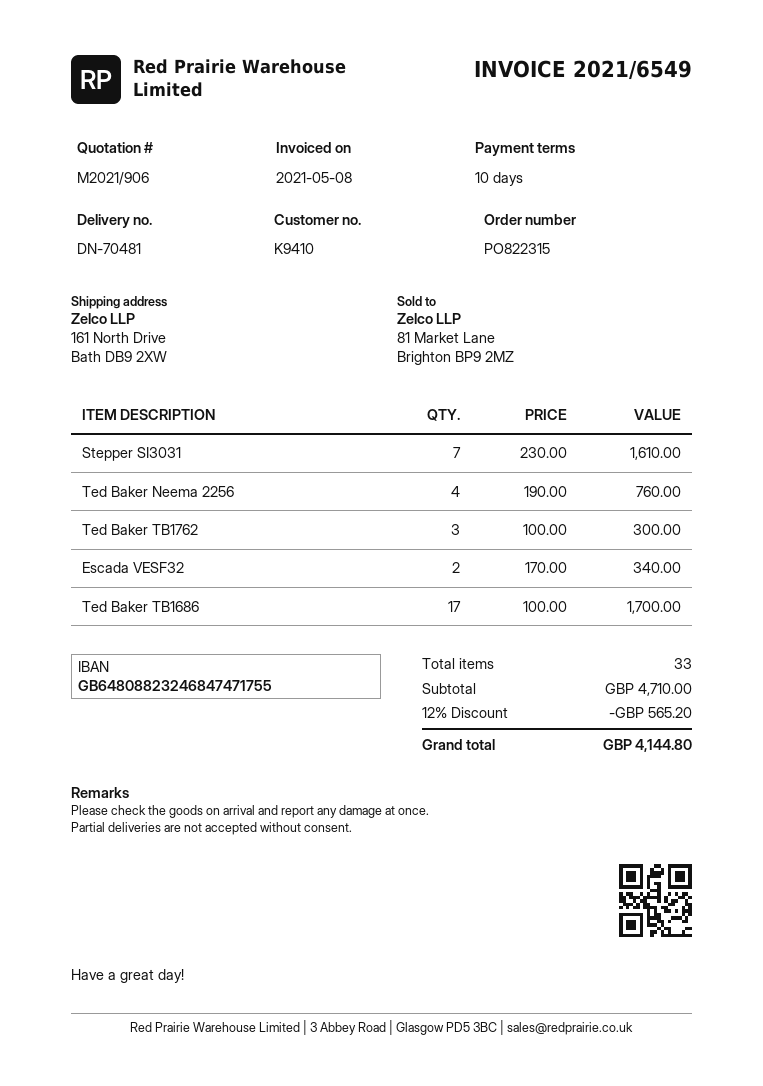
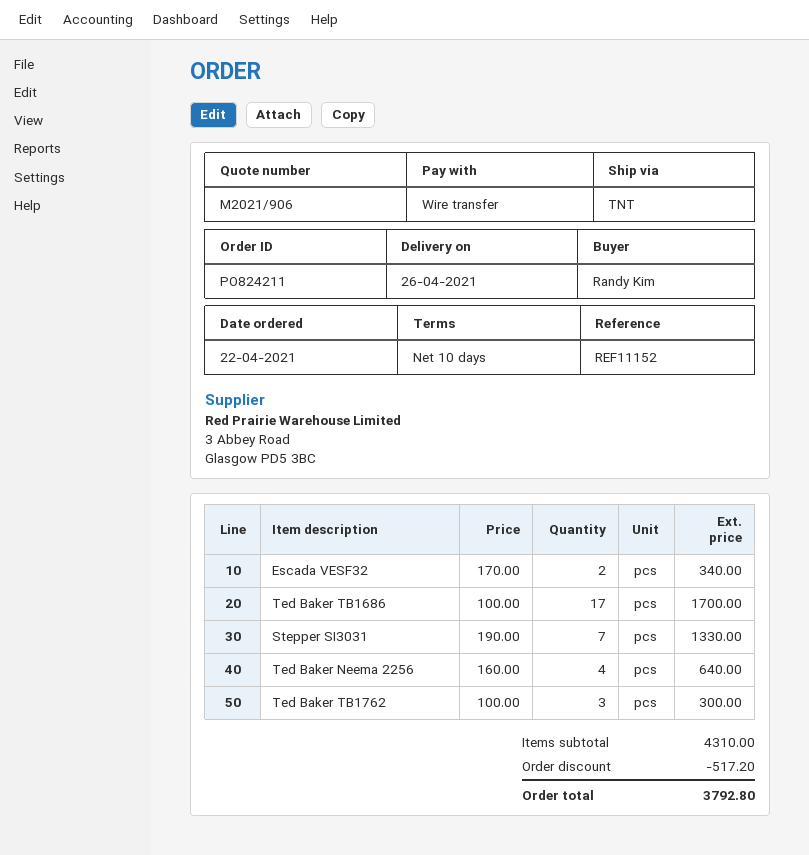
order number: PO822315 -> PO824211
Stepper SI3031: 7 x 230.00 = 1610.00 -> 7 x 190.00 = 1330.00
Ted Baker Neema 2256: 4 x 190.00 = 760.00 -> 4 x 160.00 = 640.00
subtotal: 4710.00 -> 4310.00
discount: 565.20 -> 517.20
total: 4144.80 -> 3792.80

